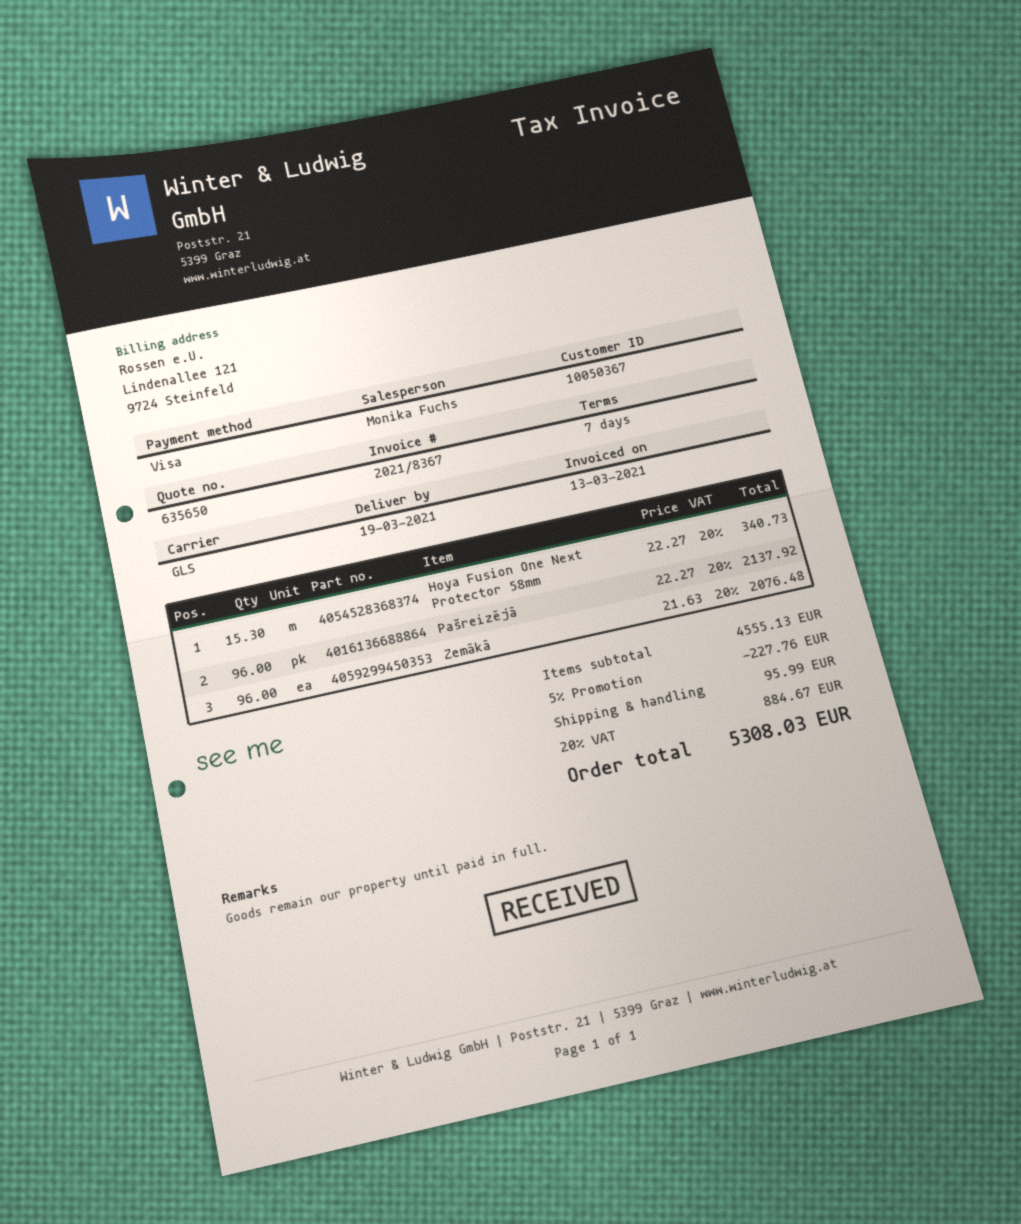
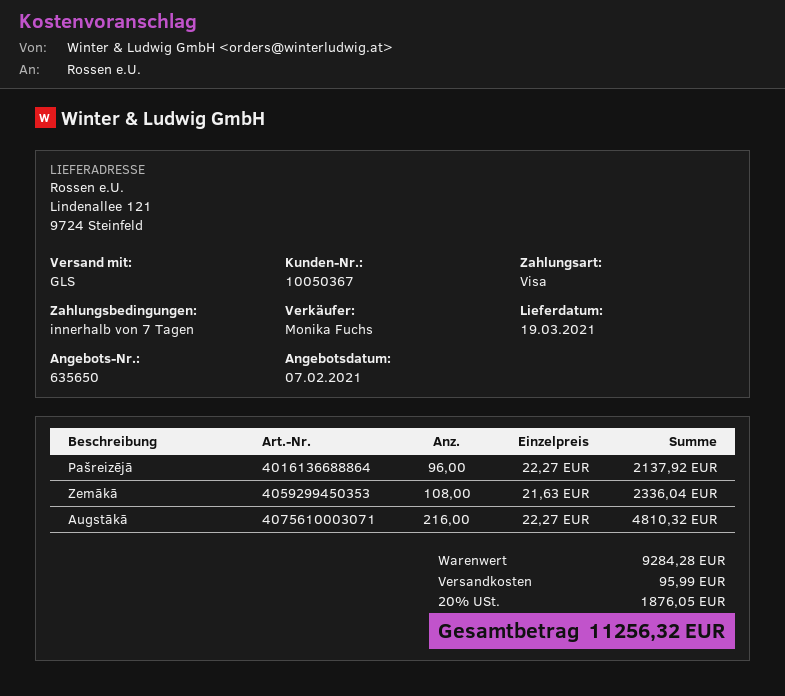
Hoya Fusion One Next Protector 58mm: 15.3 x 22.27 = 340.73 -> none
Zemākā: 96 x 21.63 = 2076.48 -> 108 x 21.63 = 2336.04
Augstākā: none -> 216 x 22.27 = 4810.32
subtotal: 4555.13 -> 9284.28
discount: 5% = 227.76 -> none
tax: 20% = 884.67 -> 20% = 1876.05
total: 5308.03 -> 11256.32

